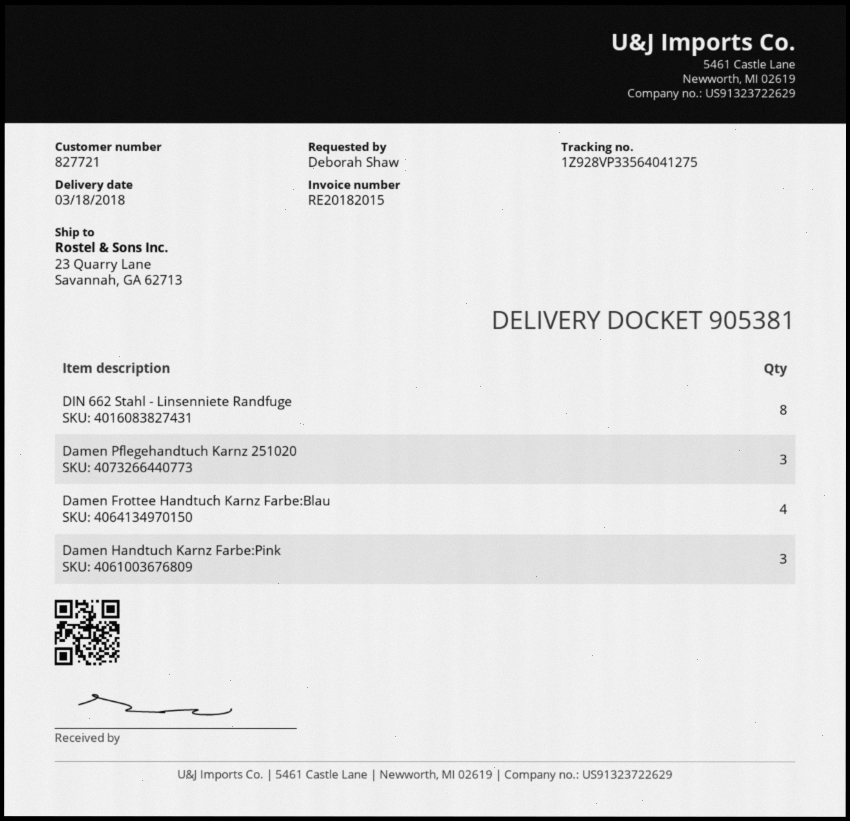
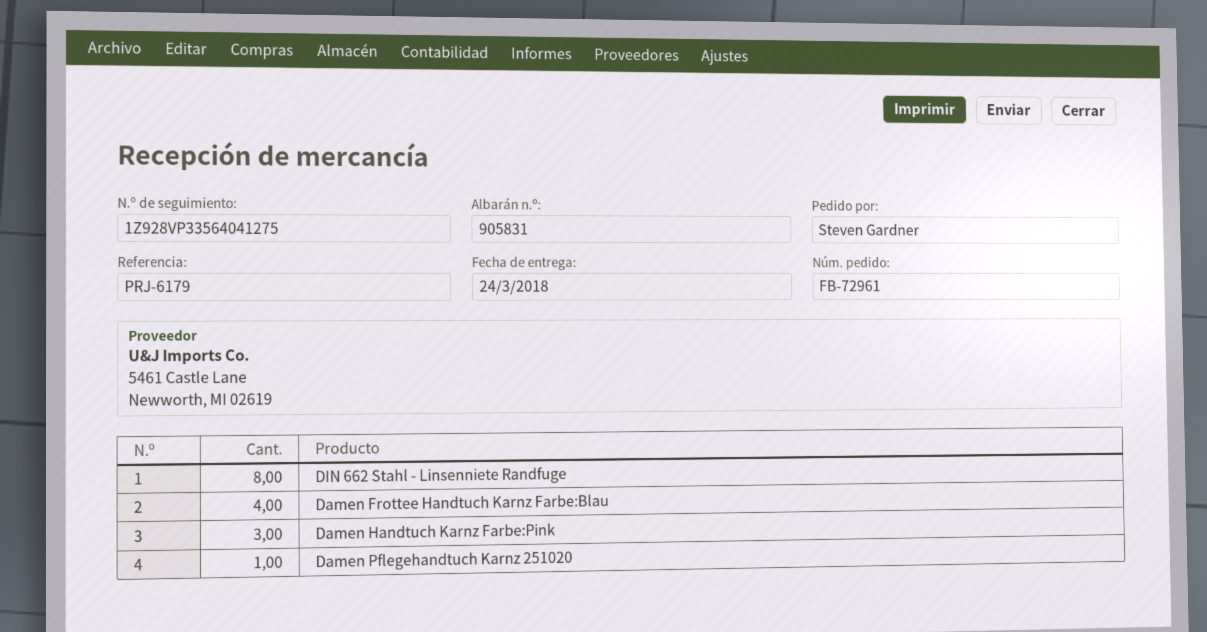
delivery note number: 905381 -> 905831
delivery date: 2018-03-18 -> 2018-03-24
ordered by: Deborah Shaw -> Steven Gardner
Damen Pflegehandtuch Karnz 251020: 3 -> 1

